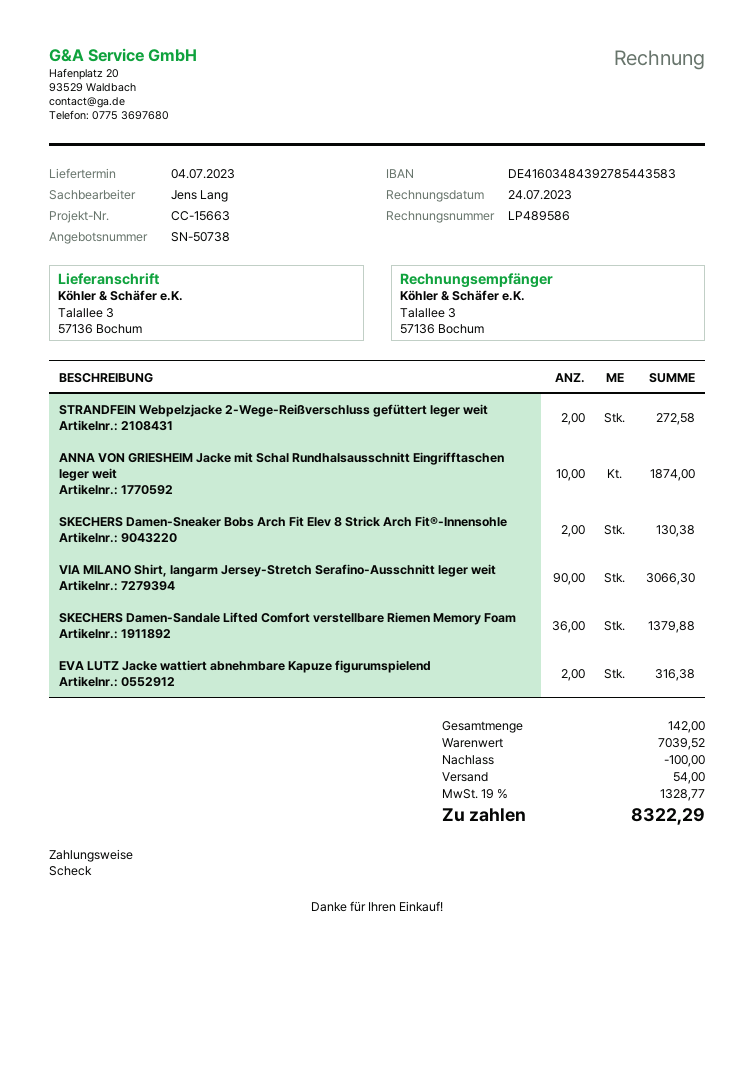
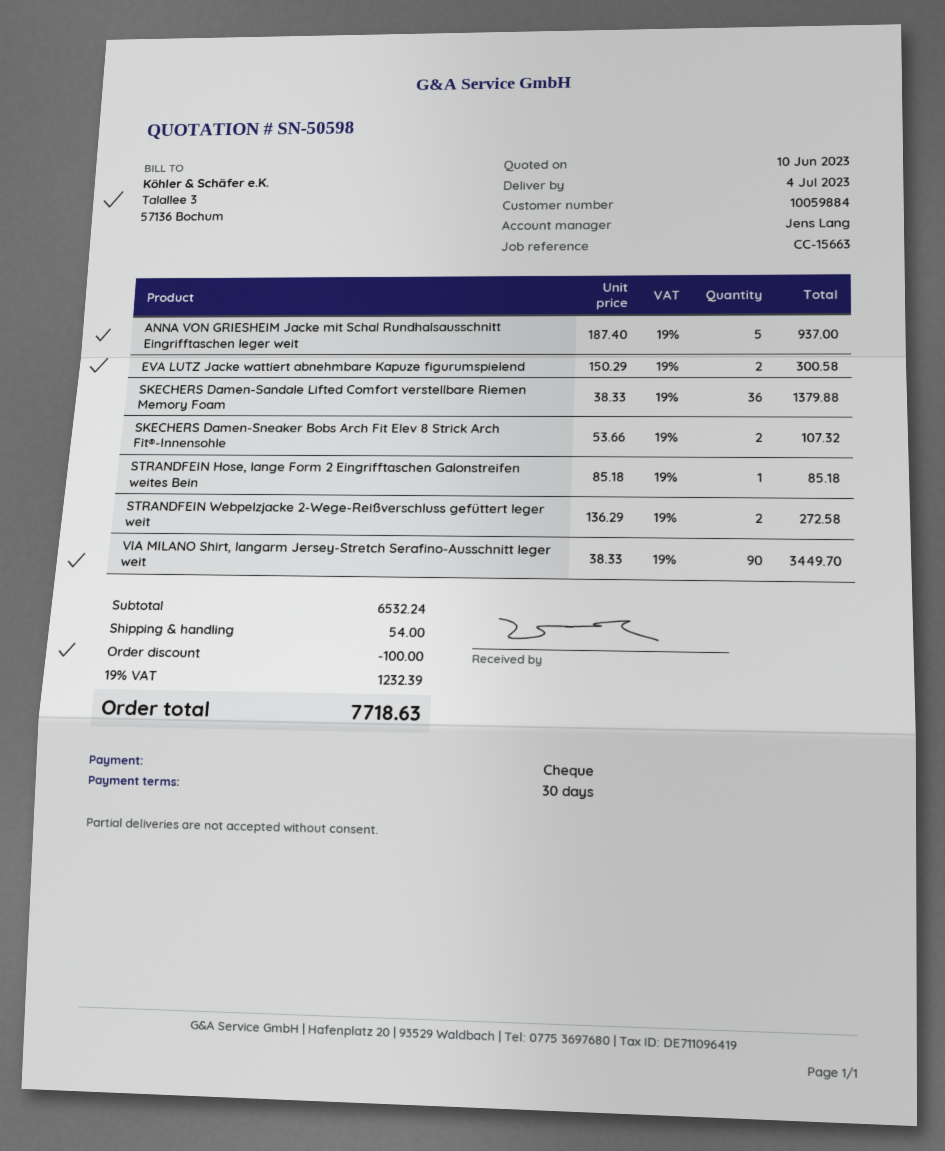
quote number: SN-50738 -> SN-50598
ANNA VON GRIESHEIM Jacke mit Schal Rundhalsausschnitt Eingrifftaschen leger weit: 10 for 1874.00 -> 5 for 937.00
SKECHERS Damen-Sneaker Bobs Arch Fit Elev 8 Strick Arch Fit®-Innensohle: 2 for 130.38 -> 2 for 107.32
VIA MILANO Shirt, langarm Jersey-Stretch Serafino-Ausschnitt leger weit: 90 for 3066.30 -> 90 for 3449.70
EVA LUTZ Jacke wattiert abnehmbare Kapuze figurumspielend: 2 for 316.38 -> 2 for 300.58
STRANDFEIN Hose, lange Form 2 Eingrifftaschen Galonstreifen weites Bein: none -> 1 for 85.18
subtotal: 7039.52 -> 6532.24
tax: 19% = 1328.77 -> 19% = 1232.39
total: 8322.29 -> 7718.63

